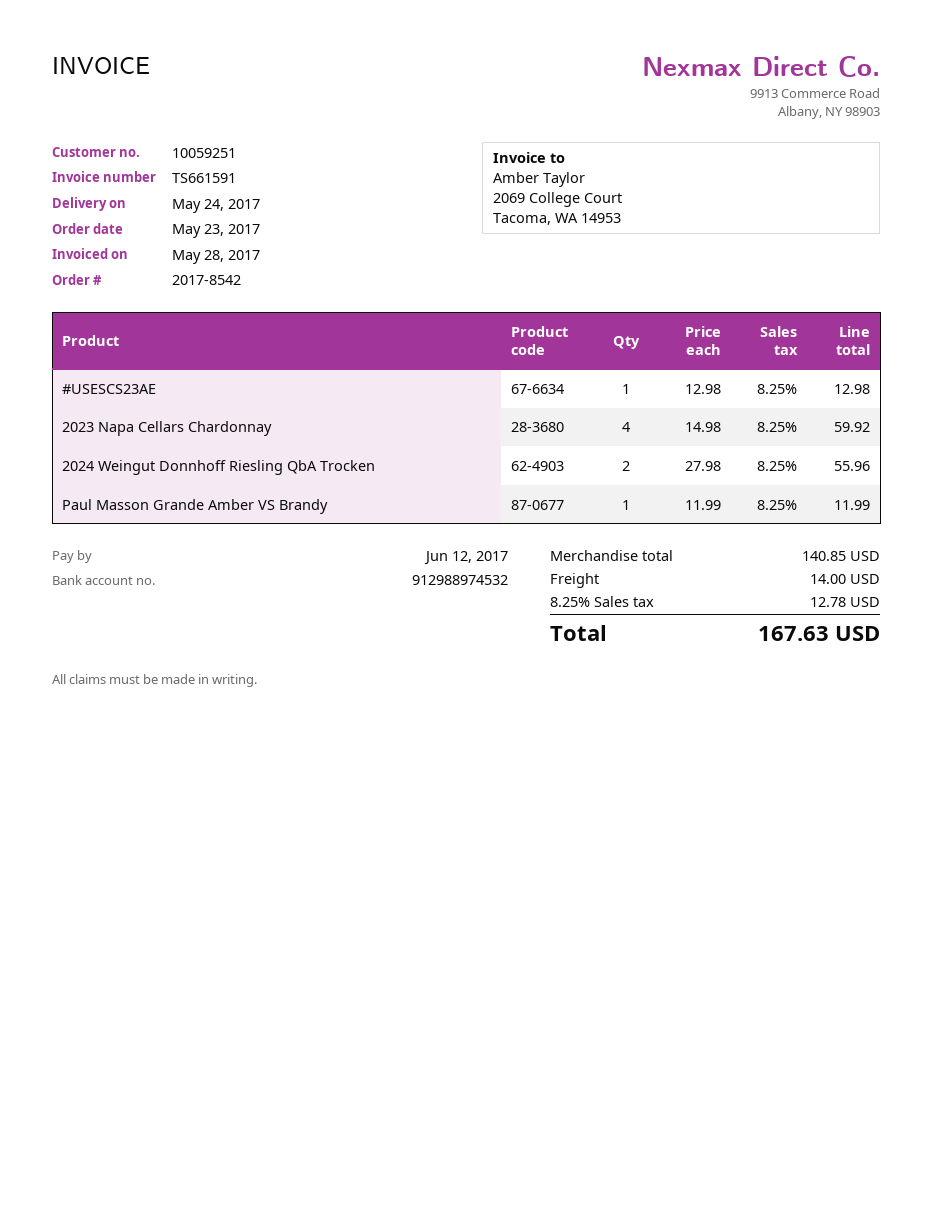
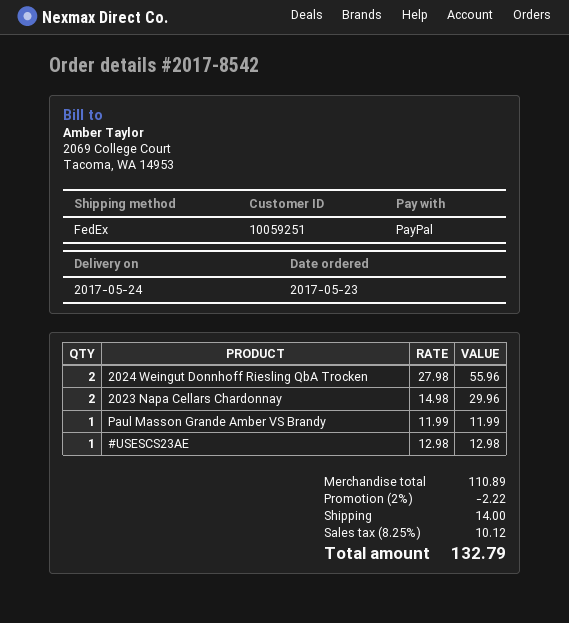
2023 Napa Cellars Chardonnay: 4 x 14.98 = 59.92 -> 2 x 14.98 = 29.96
subtotal: 140.85 -> 110.89
discount: none -> 2% = 2.22
tax: 8.25% = 12.78 -> 8.25% = 10.12
total: 167.63 -> 132.79

